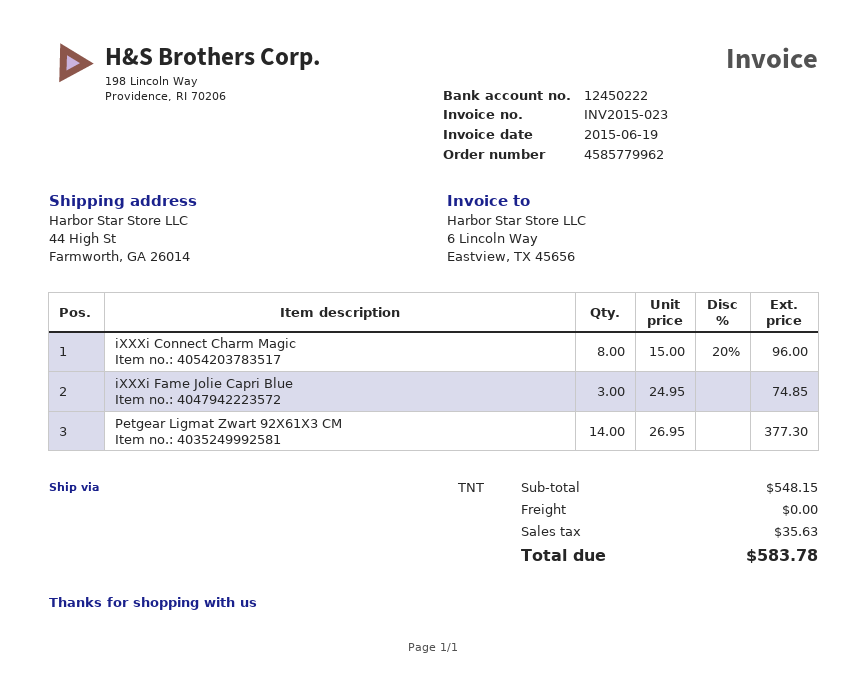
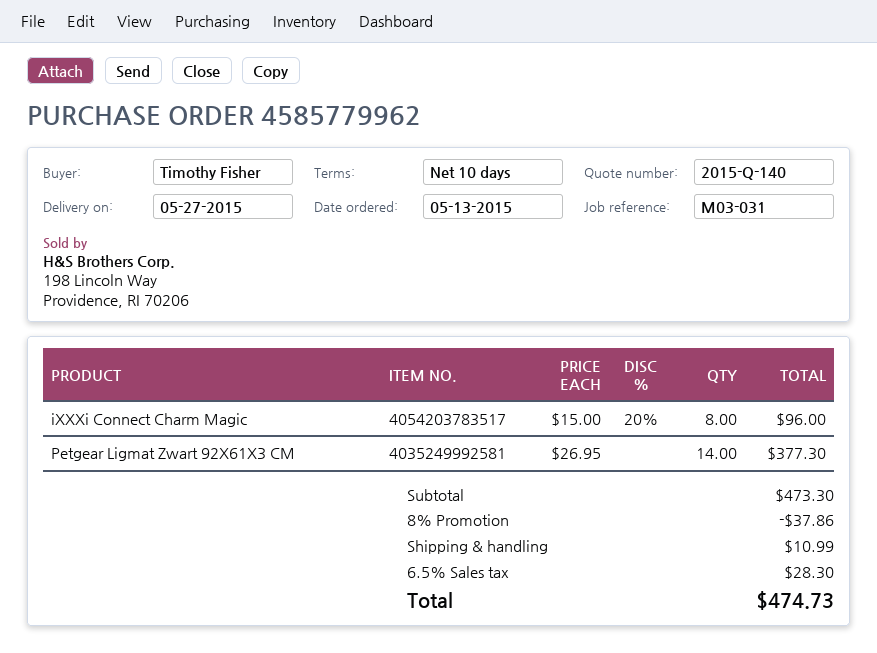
iXXXi Fame Jolie Capri Blue: 3 x 24.95 = 74.85 -> none
subtotal: 548.15 -> 473.30
discount: none -> 8% = 37.86
shipping: 0.00 -> 10.99
tax: 35.63 -> 28.30
total: 583.78 -> 474.73

